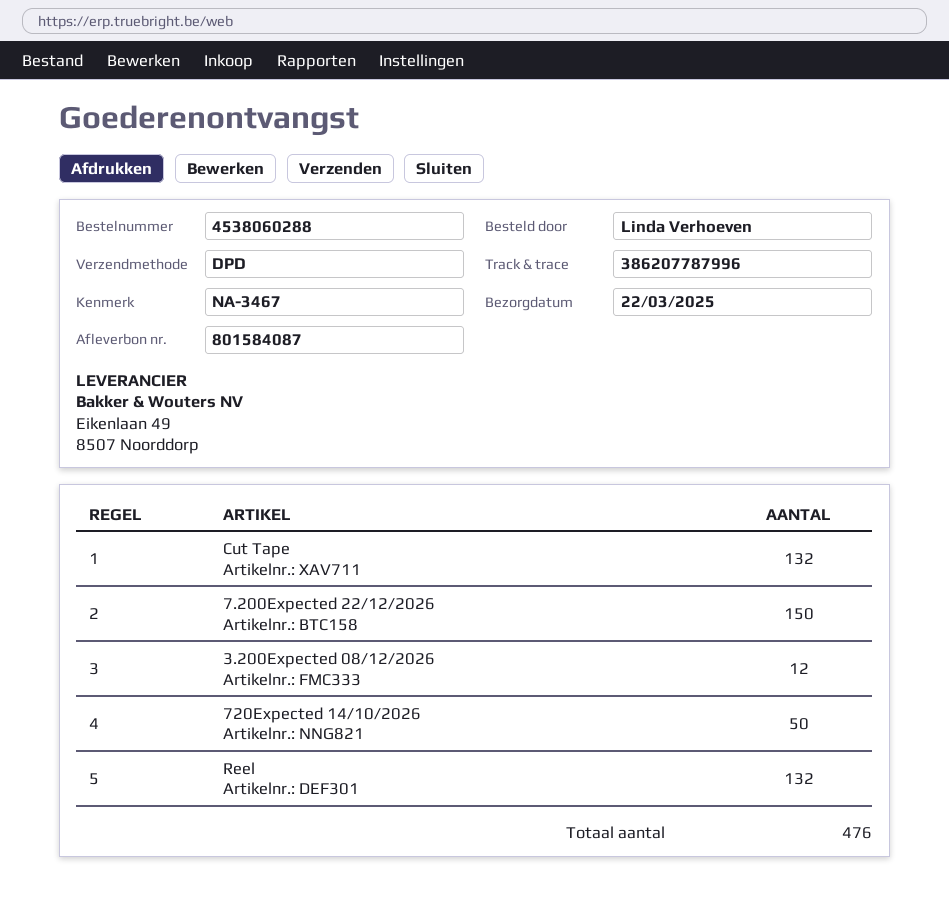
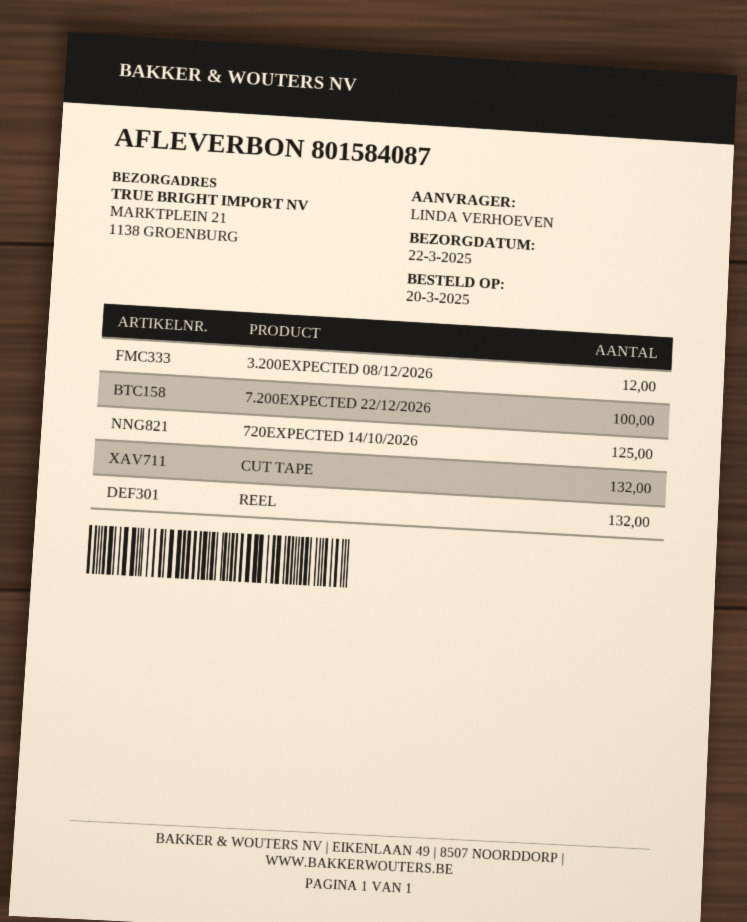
7.200Expected 22/12/2026: 150 -> 100
720Expected 14/10/2026: 50 -> 125

